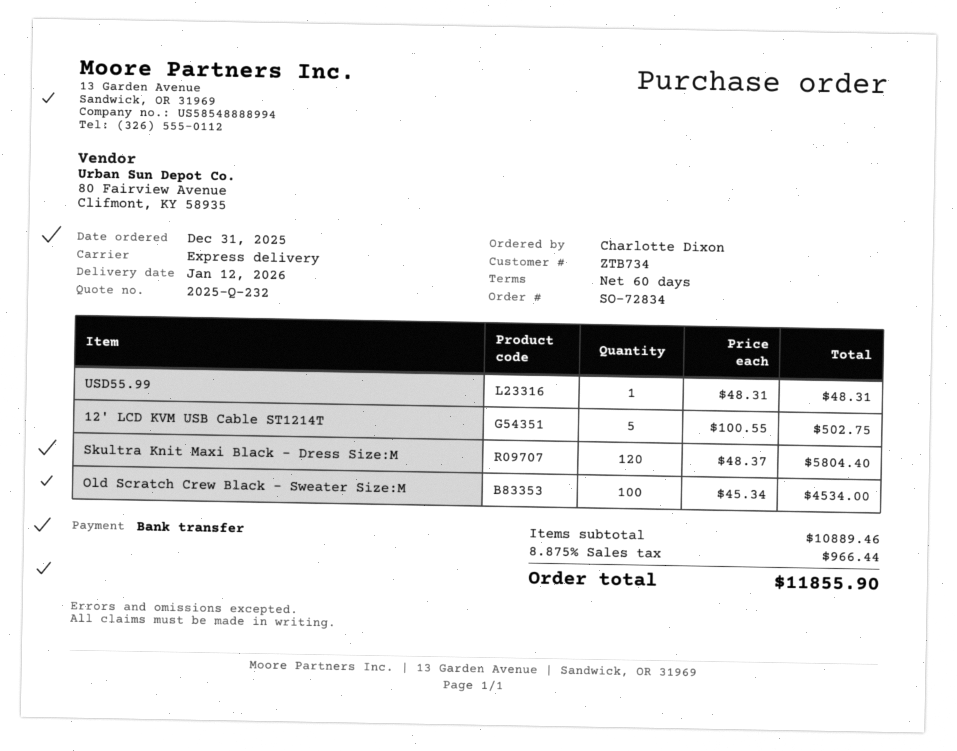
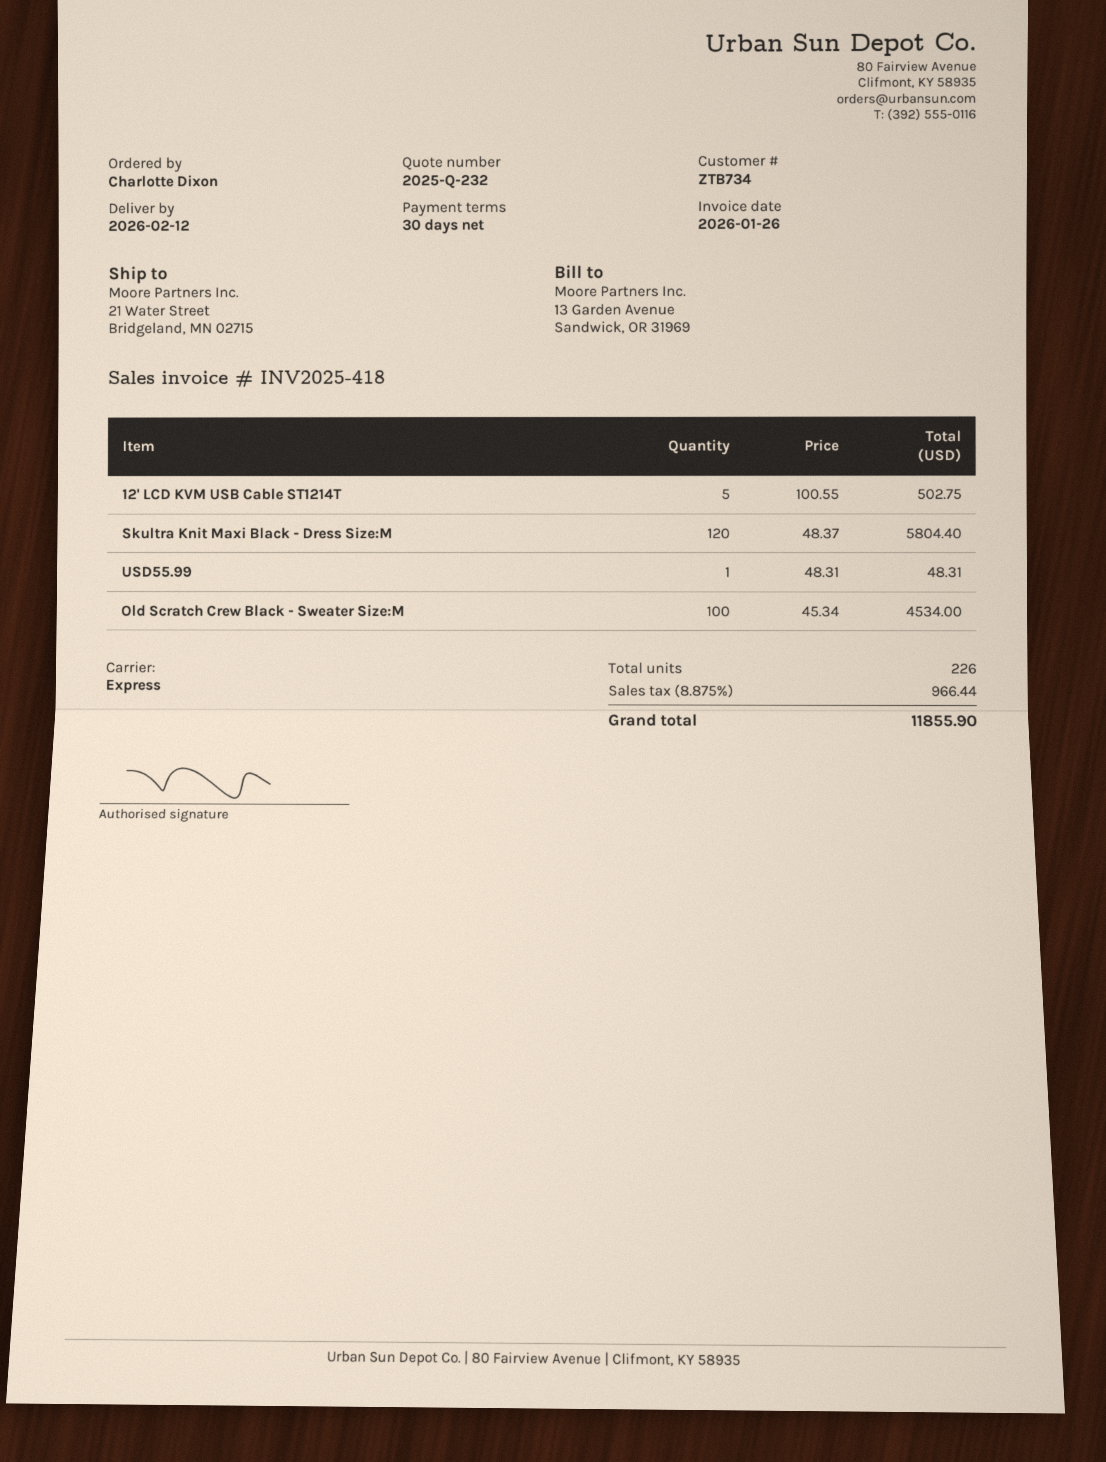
delivery date: 2026-01-12 -> 2026-02-12
payment terms: 60 days -> 30 days

